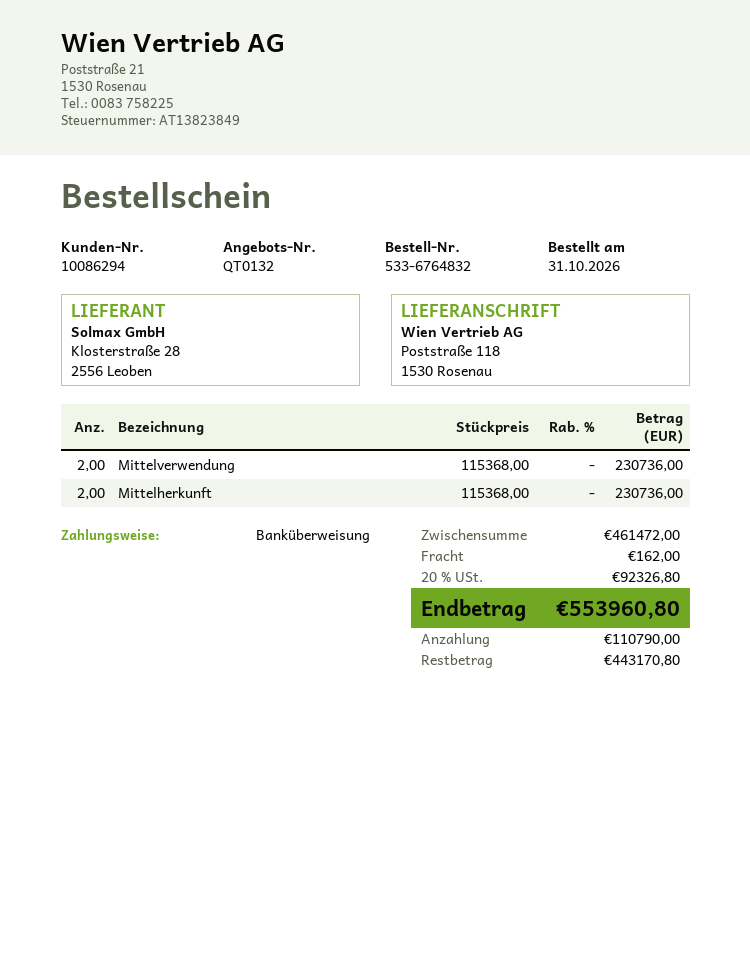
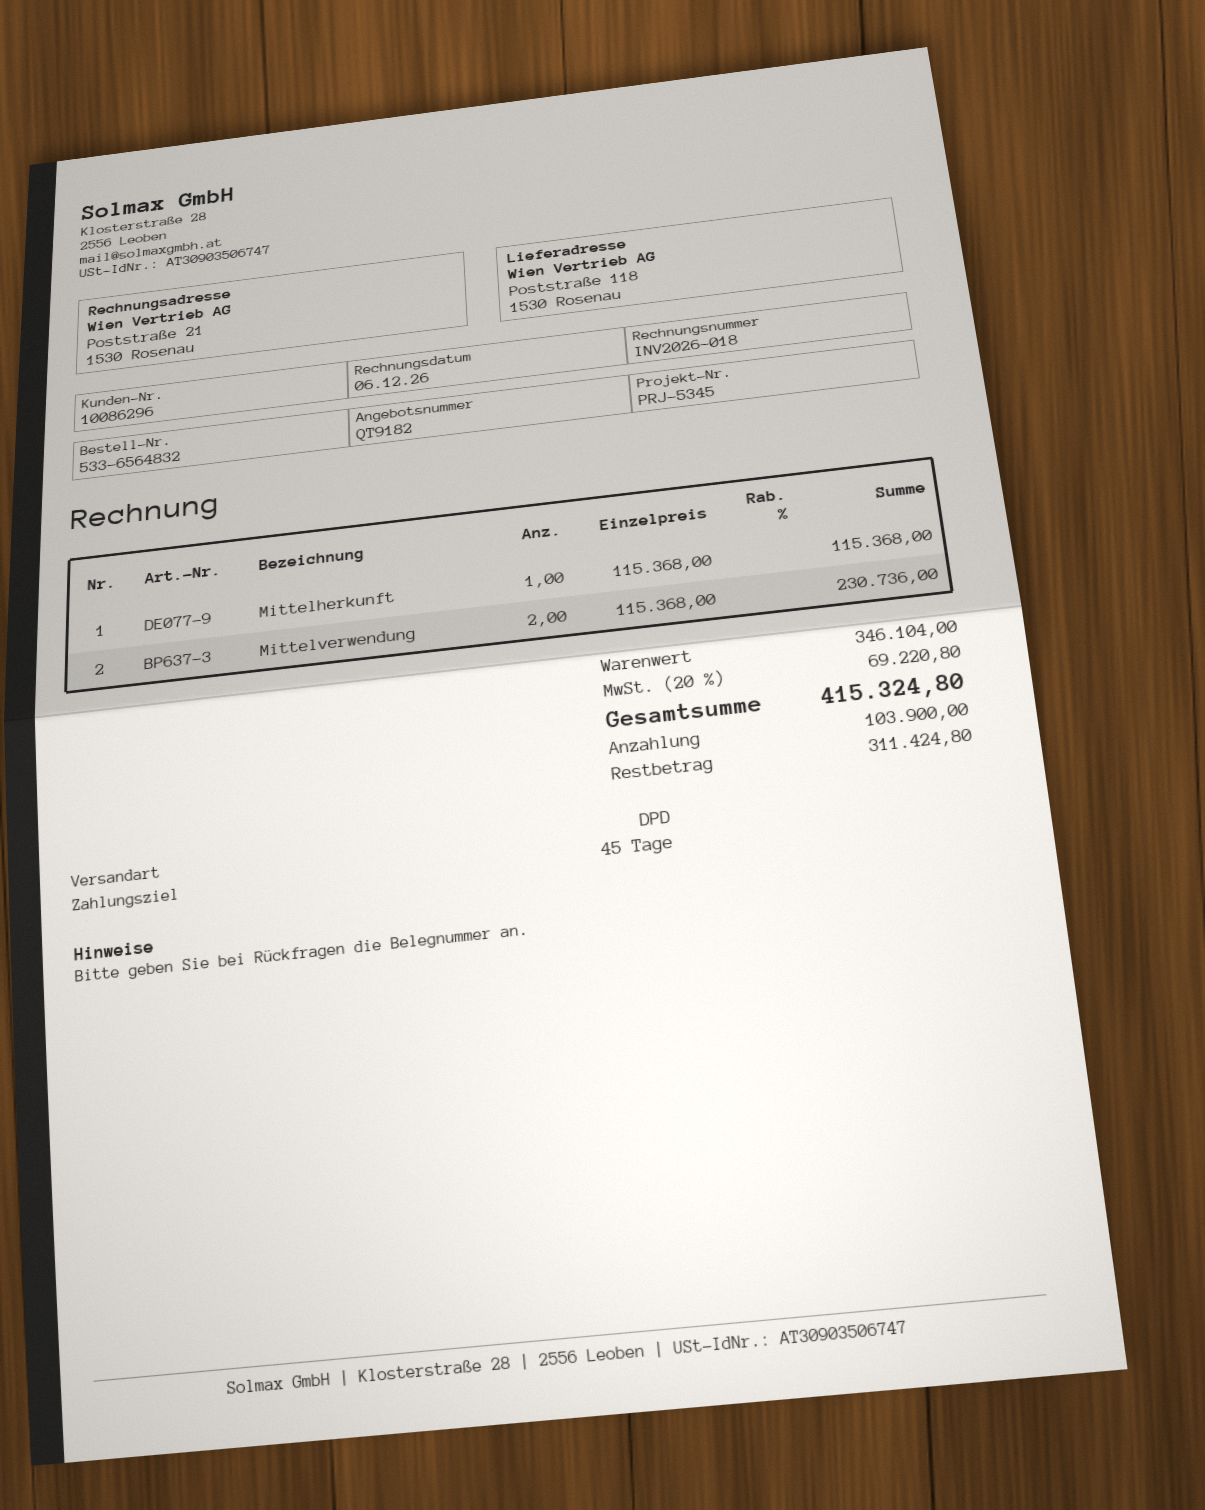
quote number: QT0132 -> QT9182
order number: 533-6764832 -> 533-6564832
customer number: 10086294 -> 10086296
Mittelherkunft: 2 x 115368.00 = 230736.00 -> 1 x 115368.00 = 115368.00
subtotal: 461472.00 -> 346104.00
shipping: 162.00 -> none
tax: 20% = 92326.80 -> 20% = 69220.80
total: 553960.80 -> 415324.80
deposit: 110790.00 -> 103900.00
balance: 443170.80 -> 311424.80

